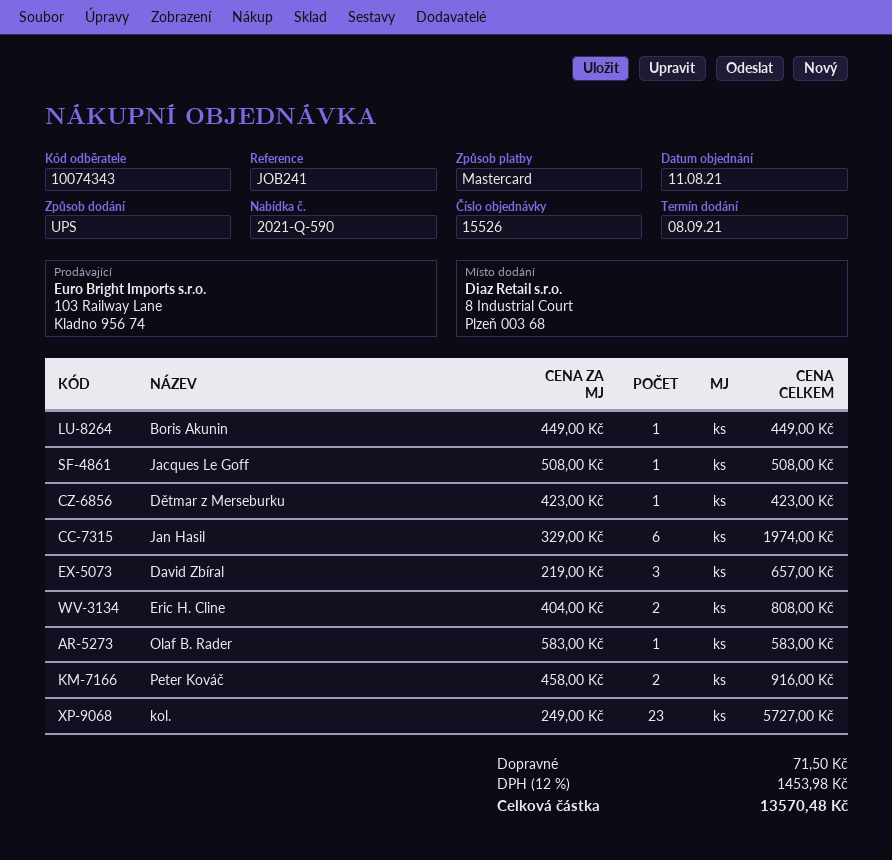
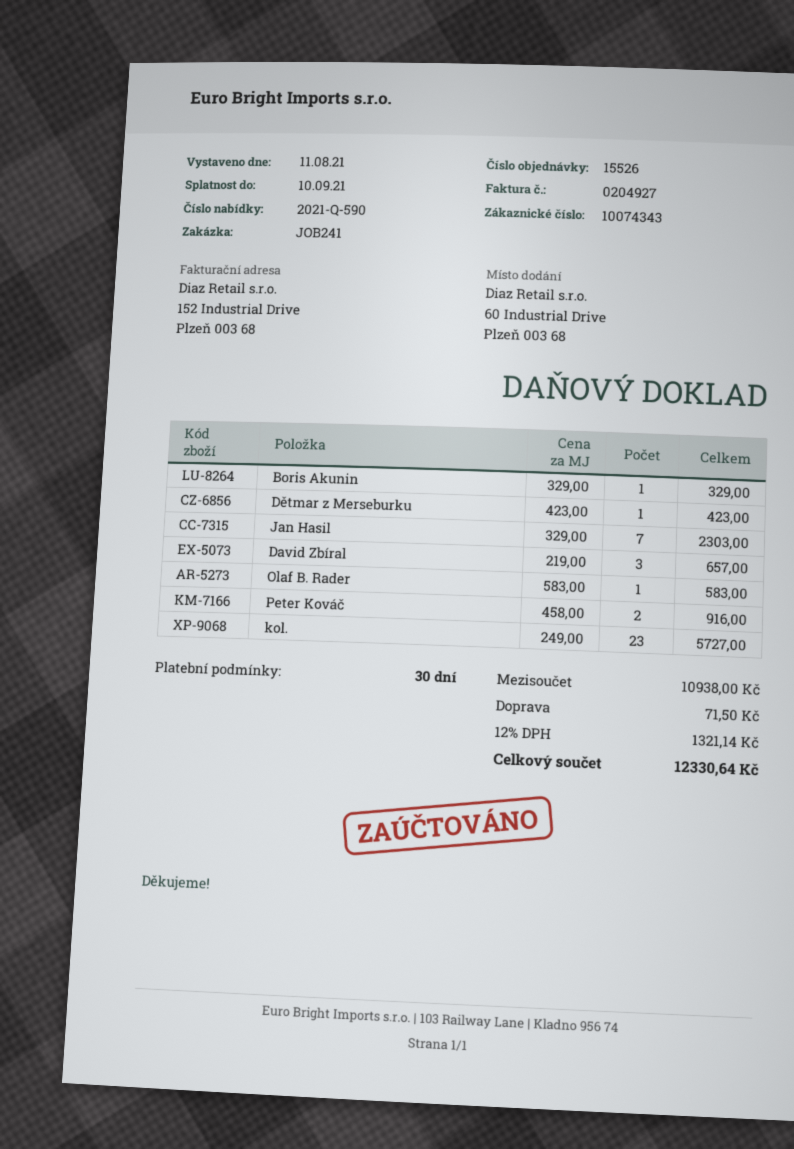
ship to: 8 Industrial Court, Plzeň 003 68 -> 60 Industrial Drive, Plzeň 003 68
Boris Akunin: 1 x 449.00 = 449.00 -> 1 x 329.00 = 329.00
Jacques Le Goff: 1 x 508.00 = 508.00 -> none
Jan Hasil: 6 x 329.00 = 1974.00 -> 7 x 329.00 = 2303.00
Eric H. Cline: 2 x 404.00 = 808.00 -> none
tax: 12% = 1453.98 -> 12% = 1321.14
total: 13570.48 -> 12330.64

